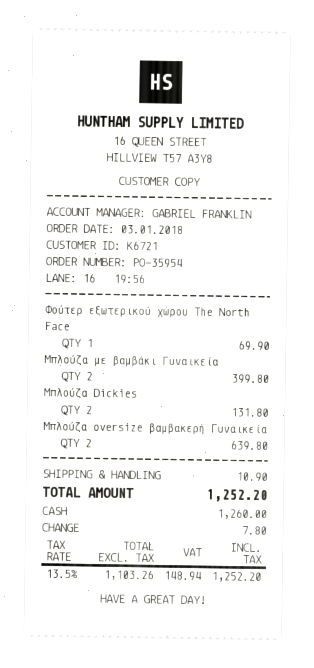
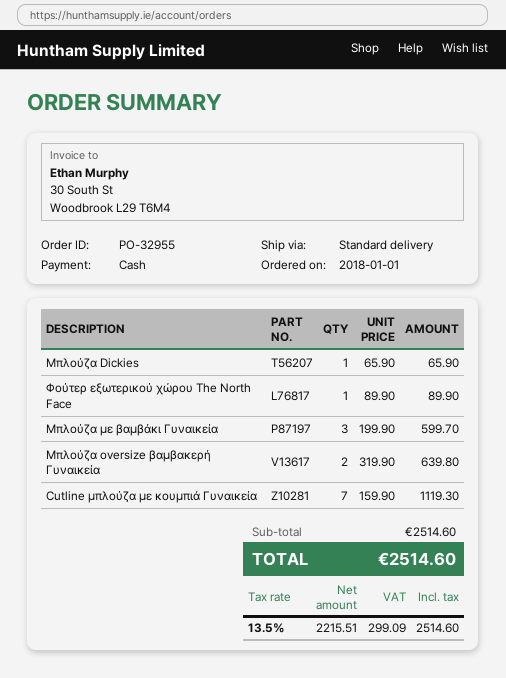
order number: PO-35954 -> PO-32955
order date: 2018-01-03 -> 2018-01-01
Φούτερ εξωτερικού χώρου The North Face: 1 for 69.90 -> 1 for 89.90
Μπλούζα με βαμβάκι Γυναικεία: 2 for 399.80 -> 3 for 599.70
Μπλούζα Dickies: 2 for 131.80 -> 1 for 65.90
Cutline μπλούζα με κουμπιά Γυναικεία: none -> 7 for 1119.30
shipping: 10.90 -> none
net: 1103.26 -> 2215.51
tax: 13.5% = 148.94 -> 13.5% = 299.09
total: 1252.20 -> 2514.60

